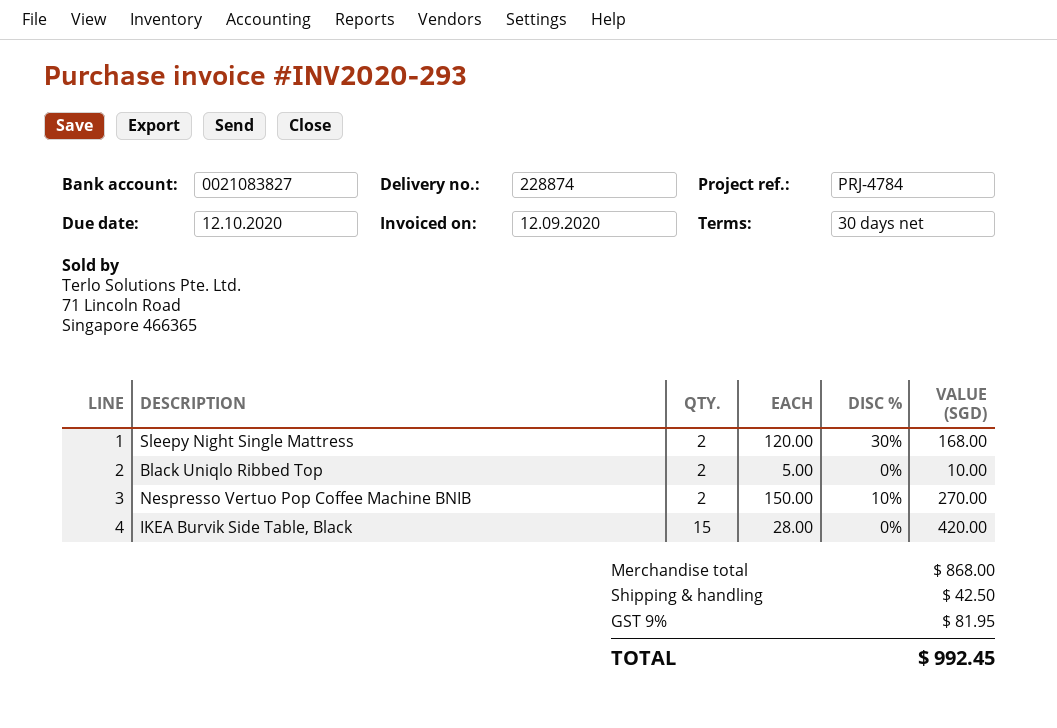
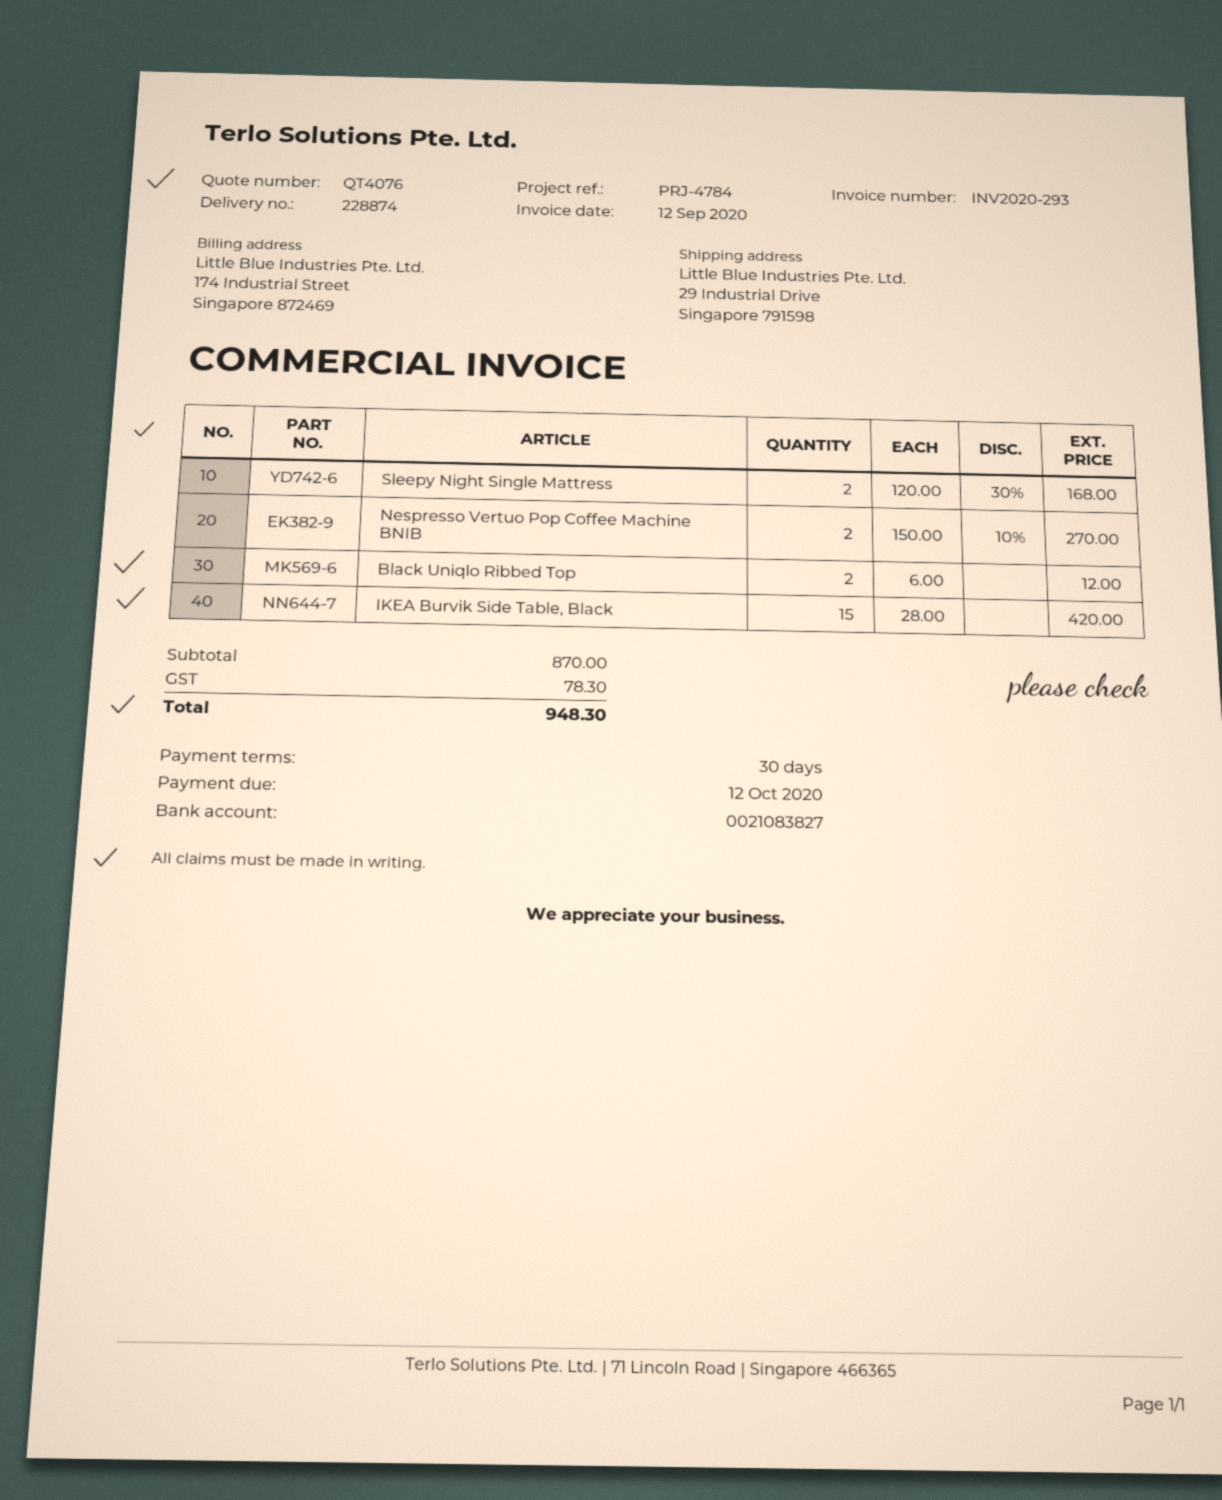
Black Uniqlo Ribbed Top: 2 x 5.00 = 10.00 -> 2 x 6.00 = 12.00
subtotal: 868.00 -> 870.00
shipping: 42.50 -> none
tax: 81.95 -> 78.30
total: 992.45 -> 948.30

